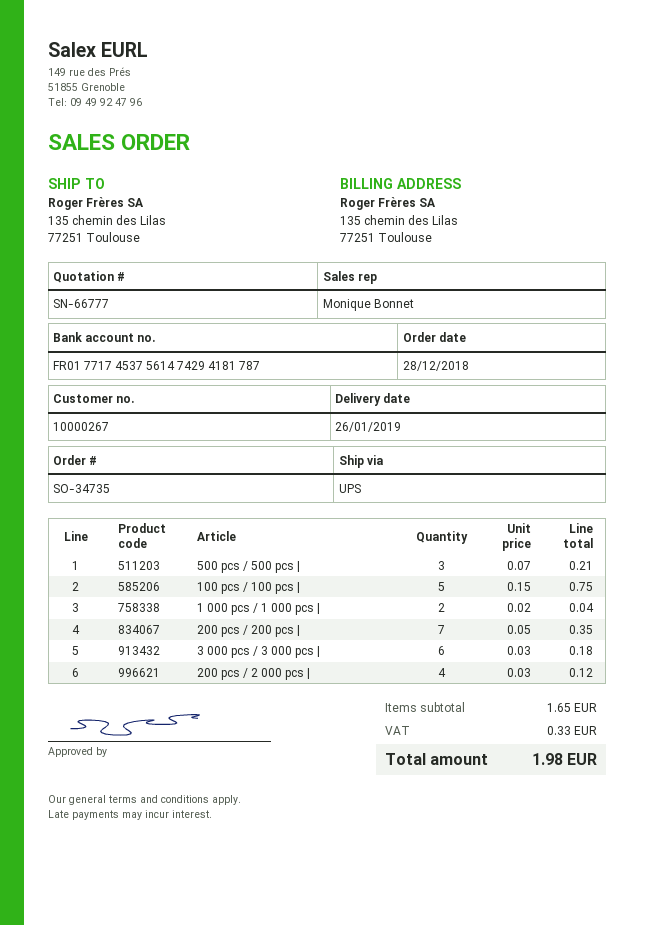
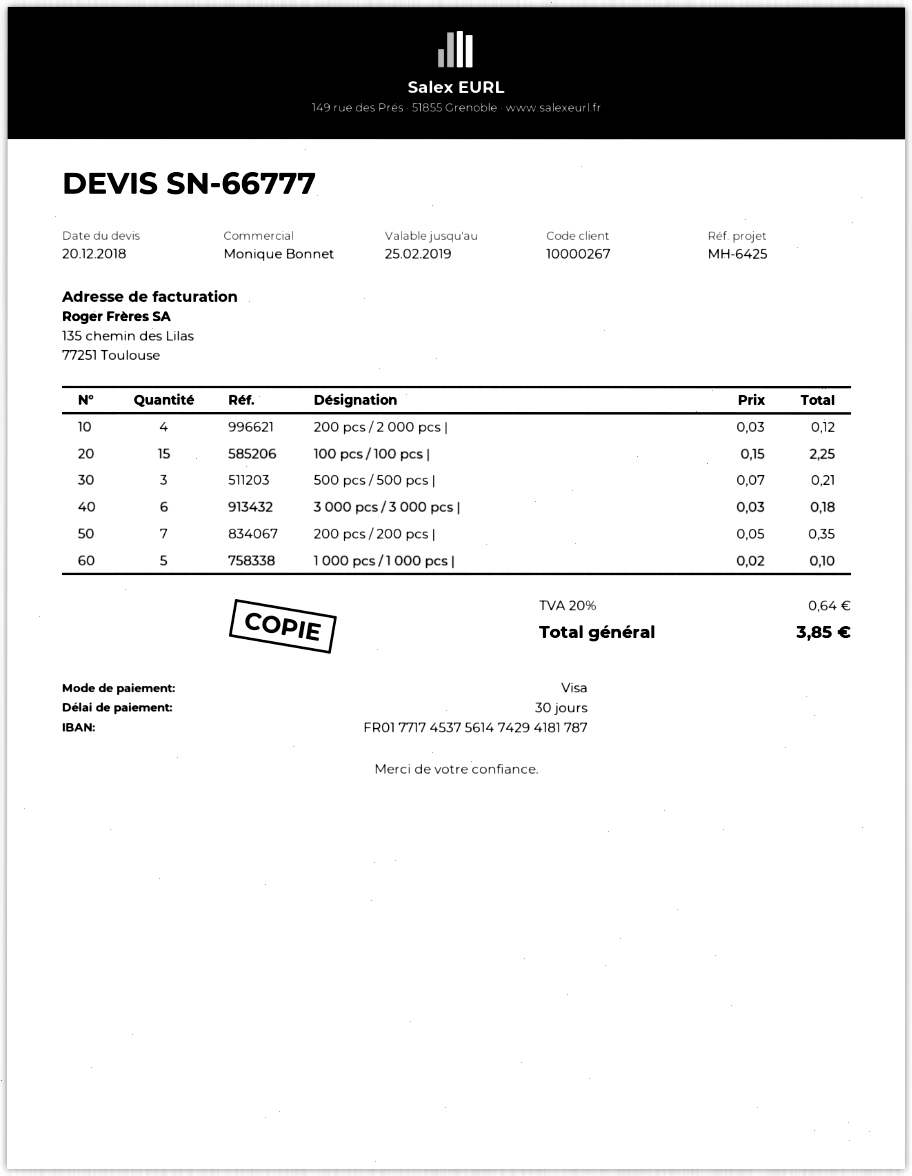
100 pcs / 100 pcs |: 5 x 0.15 = 0.75 -> 15 x 0.15 = 2.25
1 000 pcs / 1 000 pcs |: 2 x 0.02 = 0.04 -> 5 x 0.02 = 0.10
tax: 0.33 -> 0.64
total: 1.98 -> 3.85

